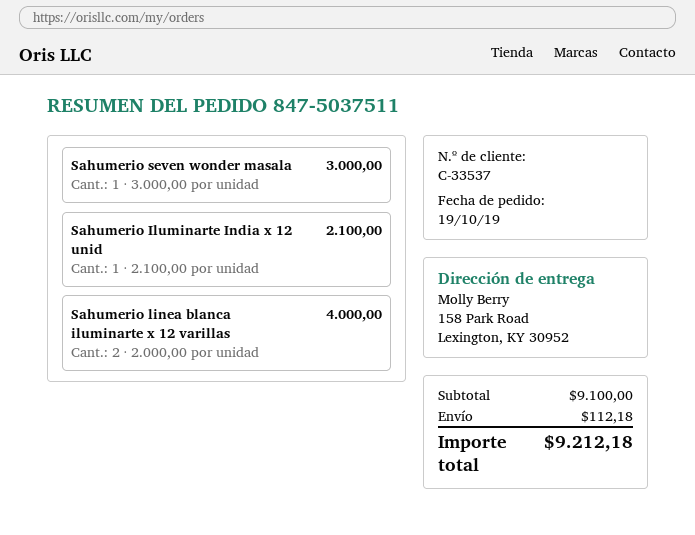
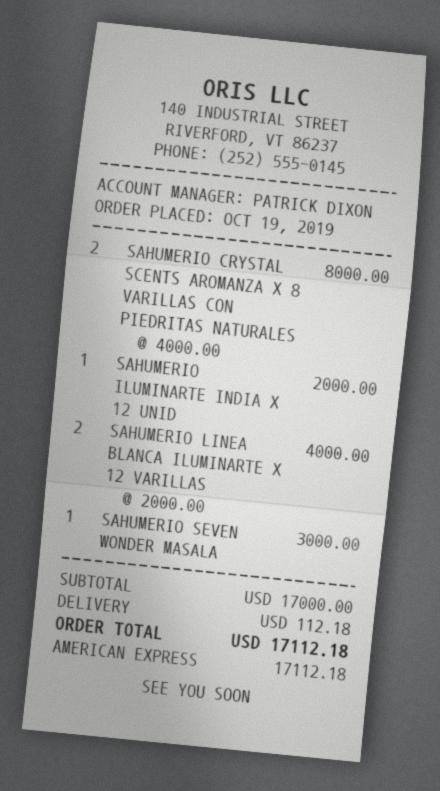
Sahumerio Iluminarte India x 12 unid: 1 x 2100.00 = 2100.00 -> 1 x 2000.00 = 2000.00
SAHUMERIO CRYSTAL SCENTS AROMANZA X 8 VARILLAS CON PIEDRITAS NATURALES: none -> 2 x 4000.00 = 8000.00
subtotal: 9100.00 -> 17000.00
total: 9212.18 -> 17112.18

